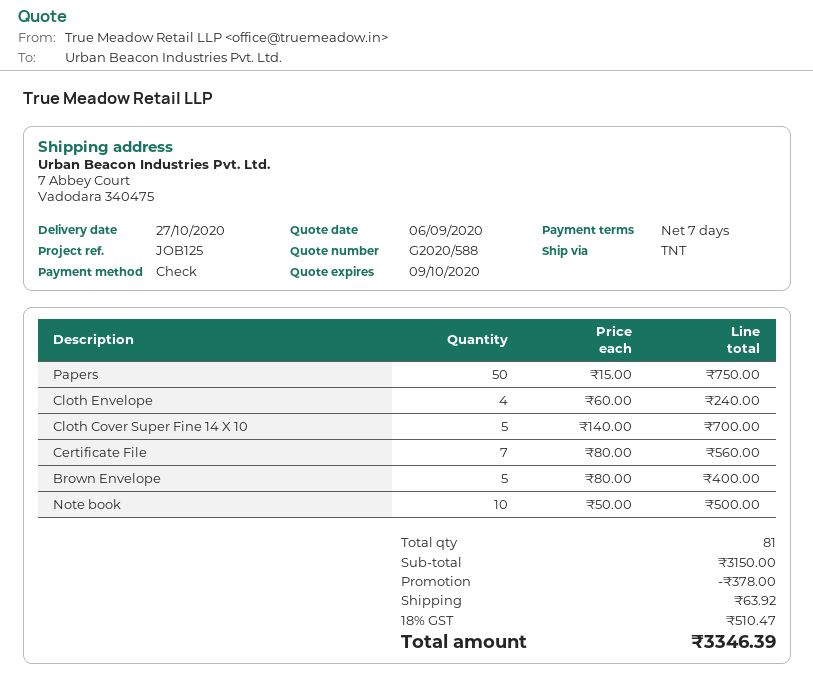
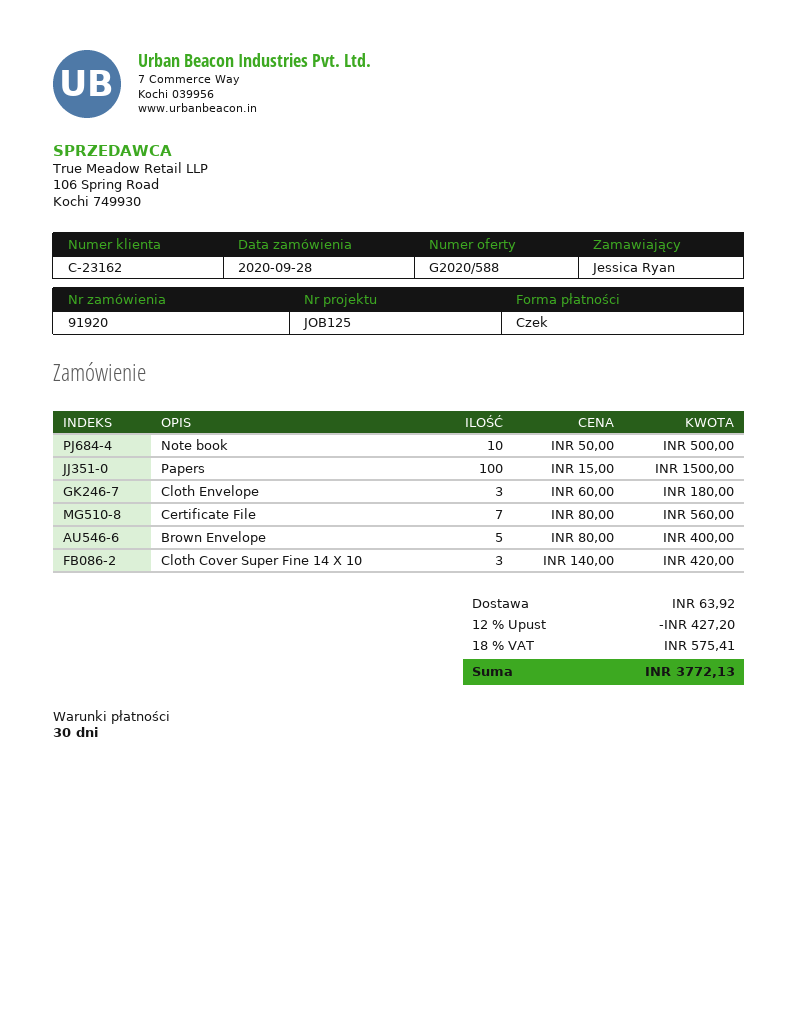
payment terms: 7 days -> 30 days
Papers: 50 x 15.00 = 750.00 -> 100 x 15.00 = 1500.00
Cloth Envelope: 4 x 60.00 = 240.00 -> 3 x 60.00 = 180.00
Cloth Cover Super Fine 14 X 10: 5 x 140.00 = 700.00 -> 3 x 140.00 = 420.00
discount: 378.00 -> 427.20
tax: 18% = 510.47 -> 18% = 575.41
total: 3346.39 -> 3772.13

